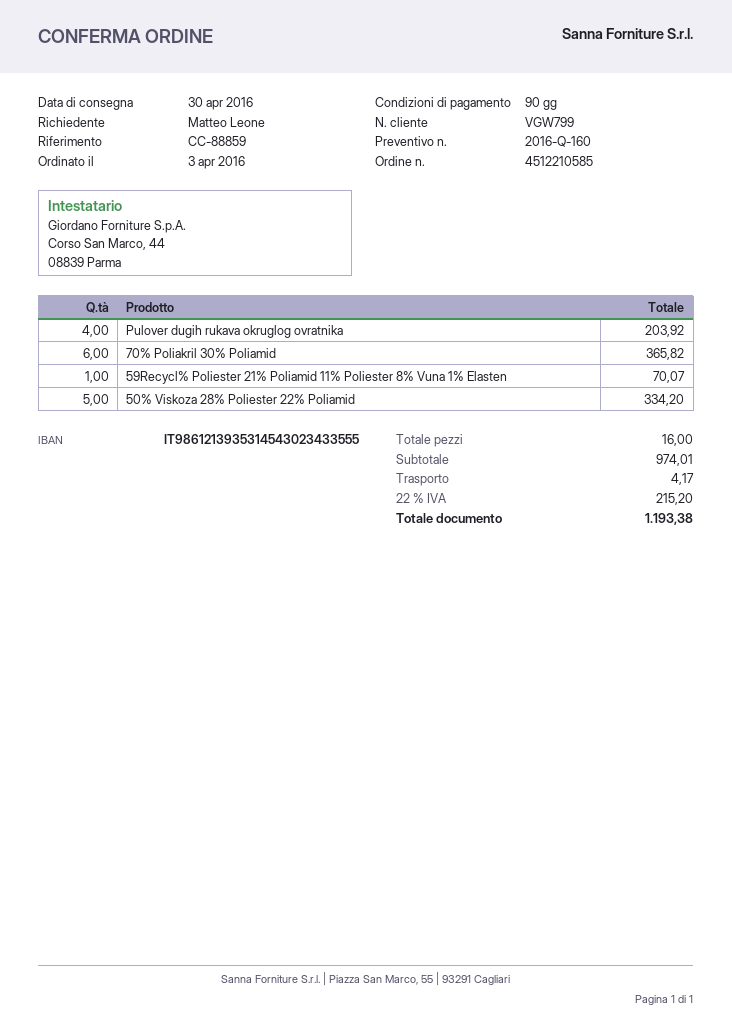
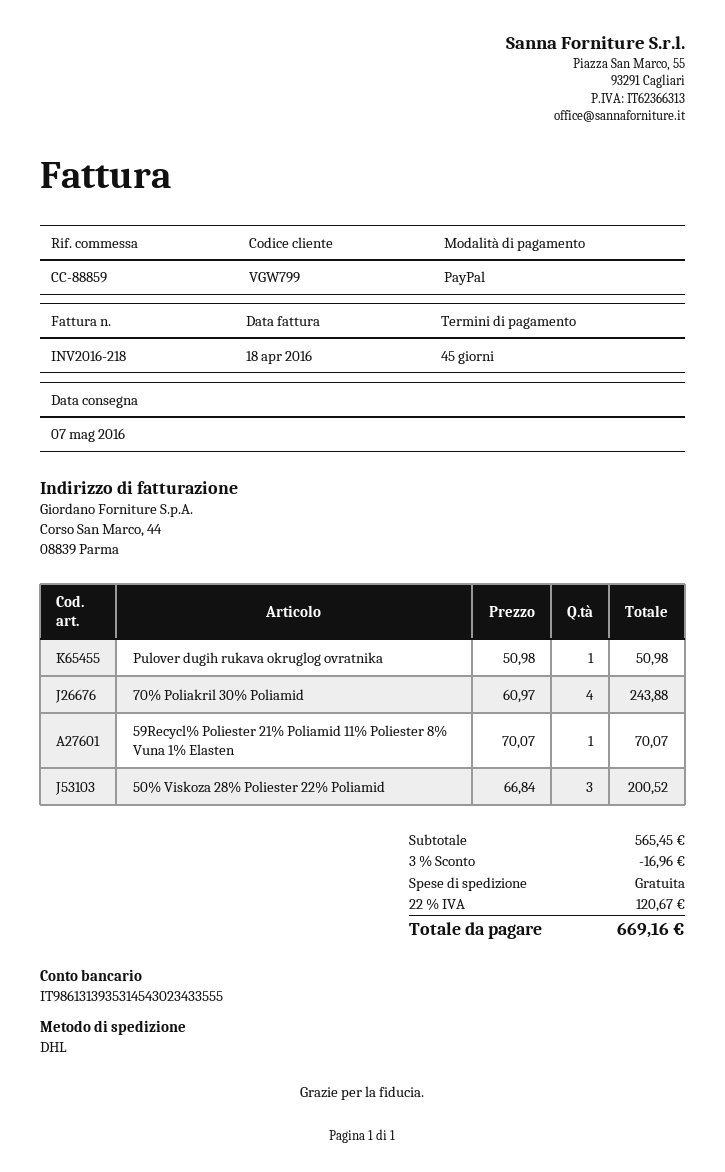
delivery date: 2016-04-30 -> 2016-05-07
payment terms: 90 days -> 45 days
bank account: IT9861213935314543023433555 -> IT9861313935314543023433555
Pulover dugih rukava okruglog ovratnika: 4 for 203.92 -> 1 for 50.98
70% Poliakril 30% Poliamid: 6 for 365.82 -> 4 for 243.88
50% Viskoza 28% Poliester 22% Poliamid: 5 for 334.20 -> 3 for 200.52
subtotal: 974.01 -> 565.45
discount: none -> 3% = 16.96
shipping: 4.17 -> 0.00
tax: 22% = 215.20 -> 22% = 120.67
total: 1193.38 -> 669.16

